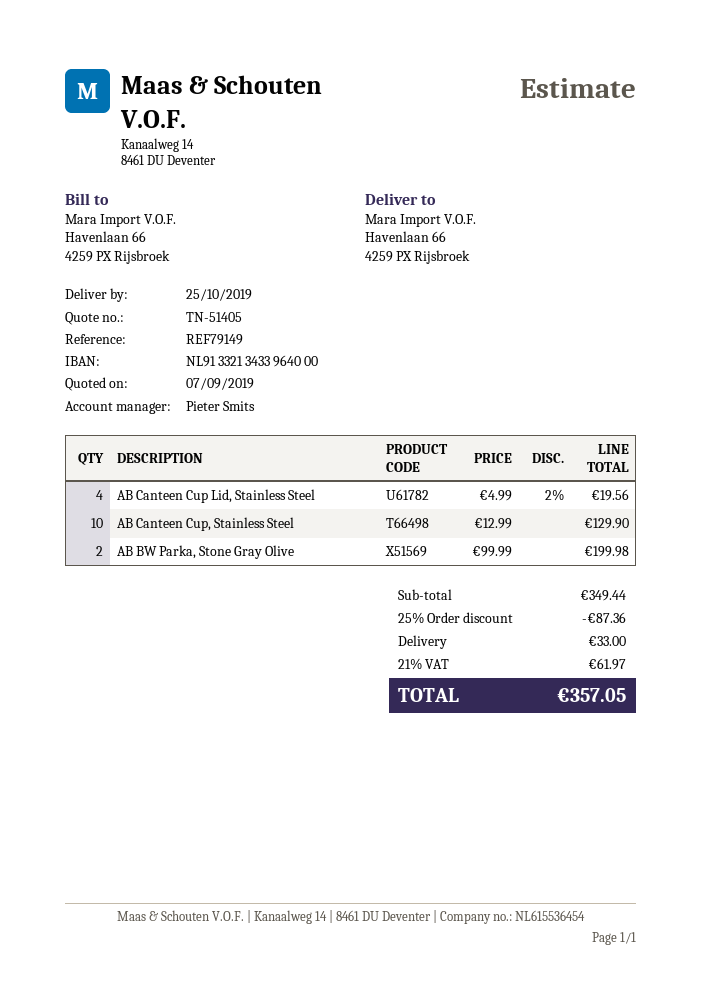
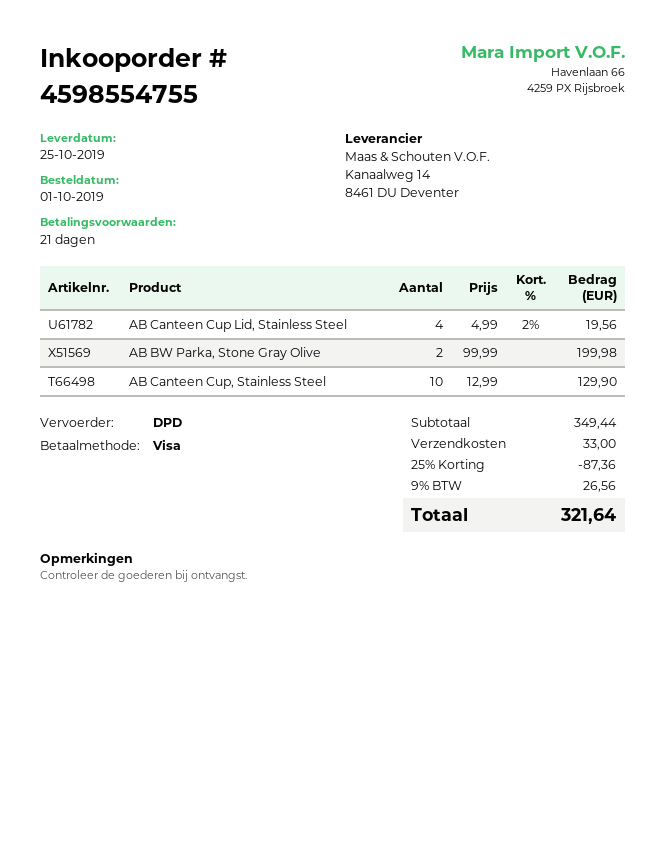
tax: 21% = 61.97 -> 9% = 26.56
total: 357.05 -> 321.64

